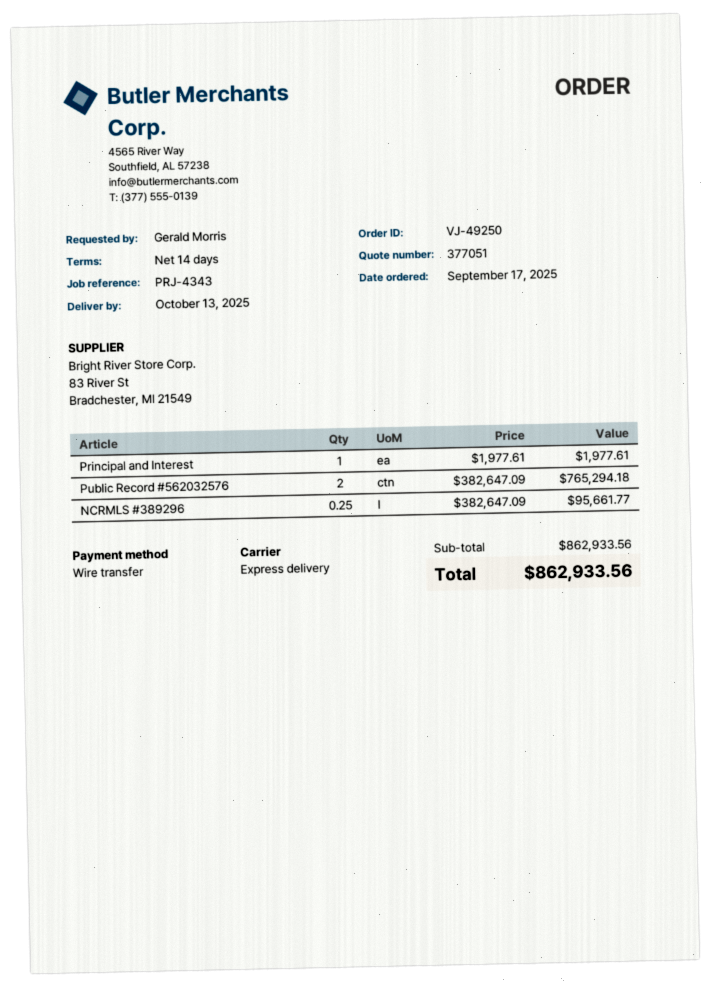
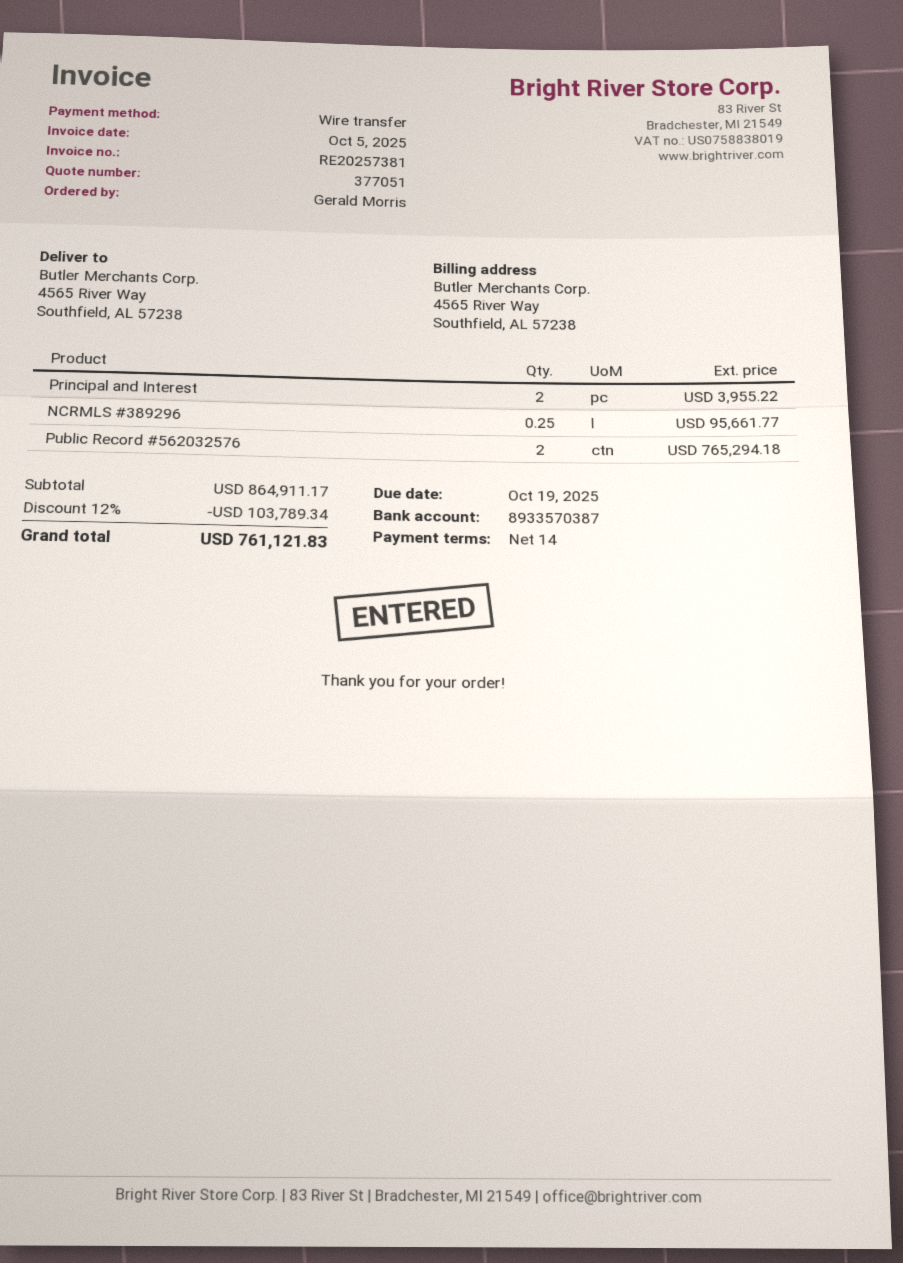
Principal and Interest: 1 for 1977.61 -> 2 for 3955.22
subtotal: 862933.56 -> 864911.17
discount: none -> 12% = 103789.34
total: 862933.56 -> 761121.83

